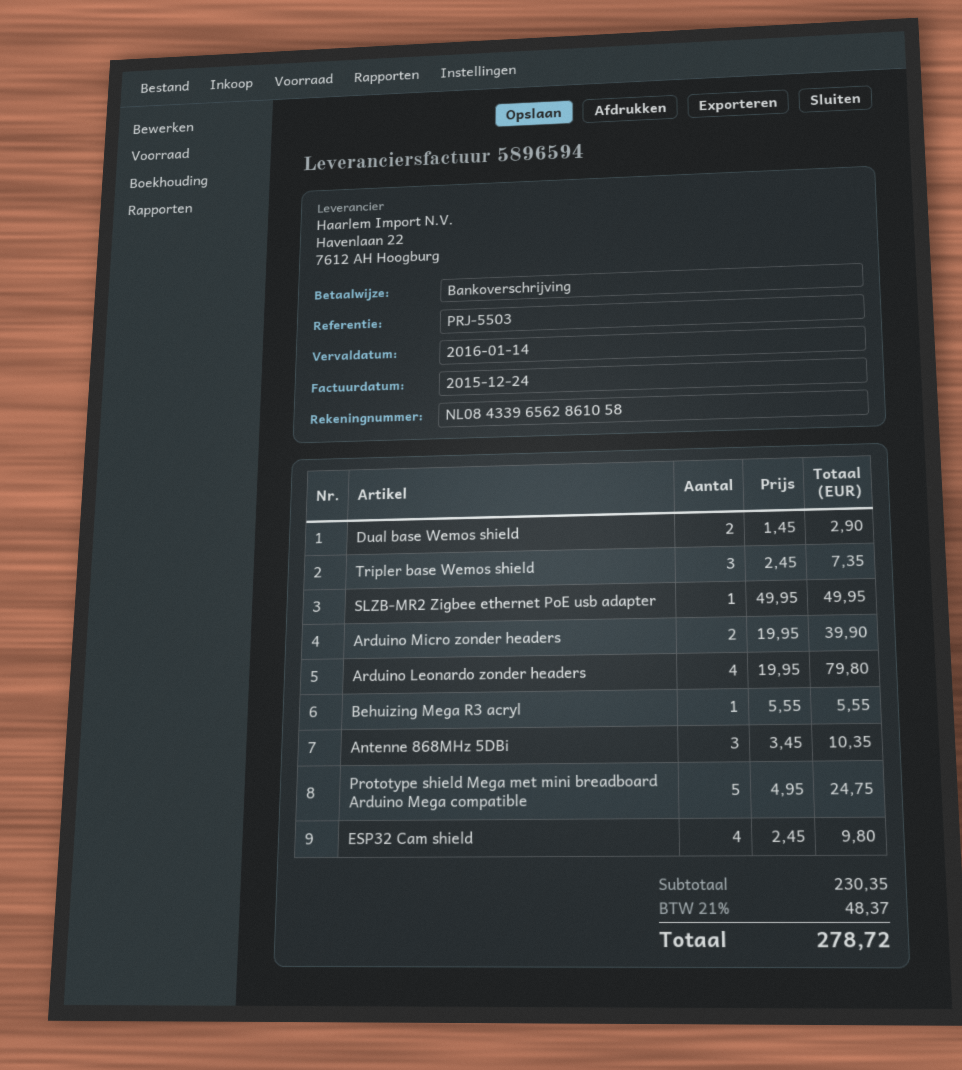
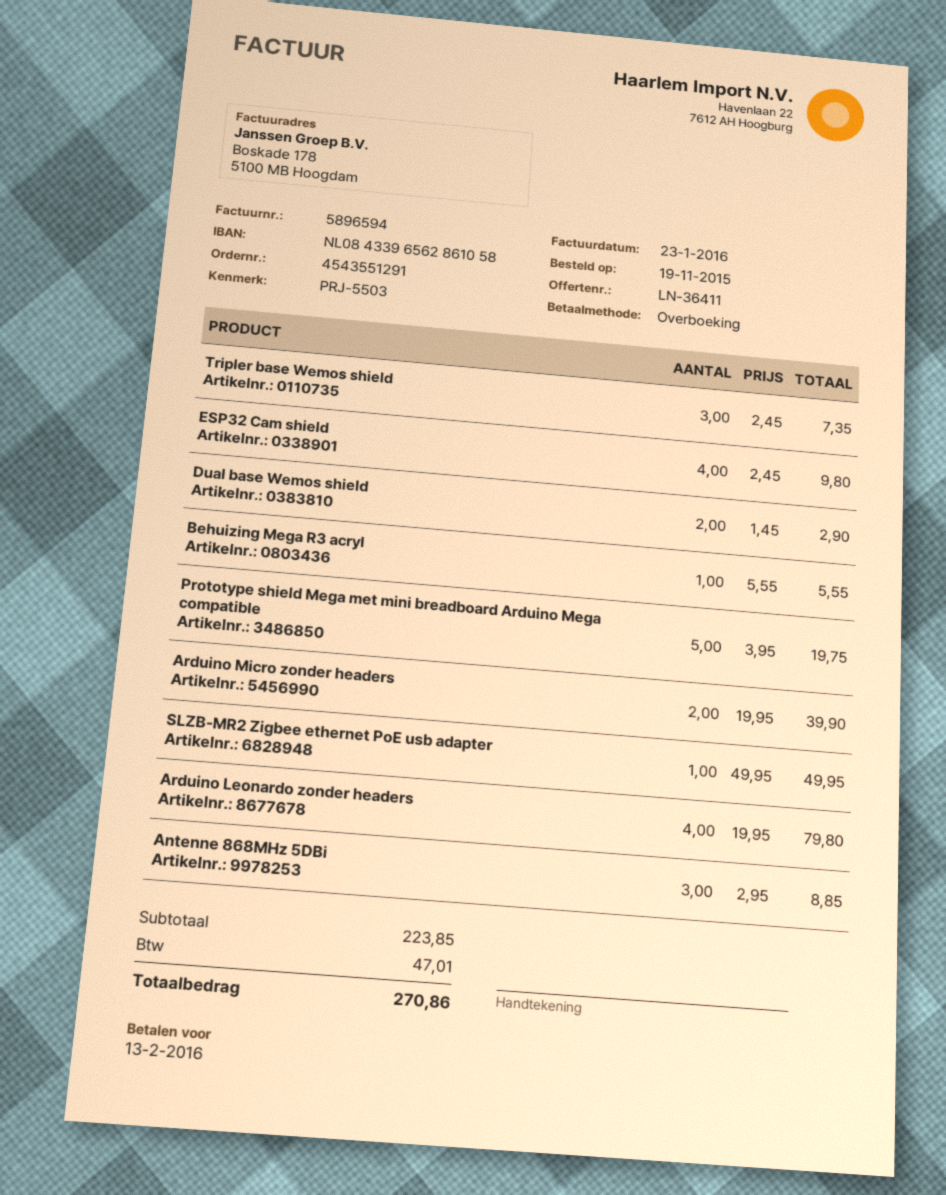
invoice date: 2015-12-24 -> 2016-01-23
due date: 2016-01-14 -> 2016-02-13
Antenne 868MHz 5DBi: 3 x 3.45 = 10.35 -> 3 x 2.95 = 8.85
Prototype shield Mega met mini breadboard Arduino Mega compatible: 5 x 4.95 = 24.75 -> 5 x 3.95 = 19.75
subtotal: 230.35 -> 223.85
tax: 48.37 -> 47.01
total: 278.72 -> 270.86

